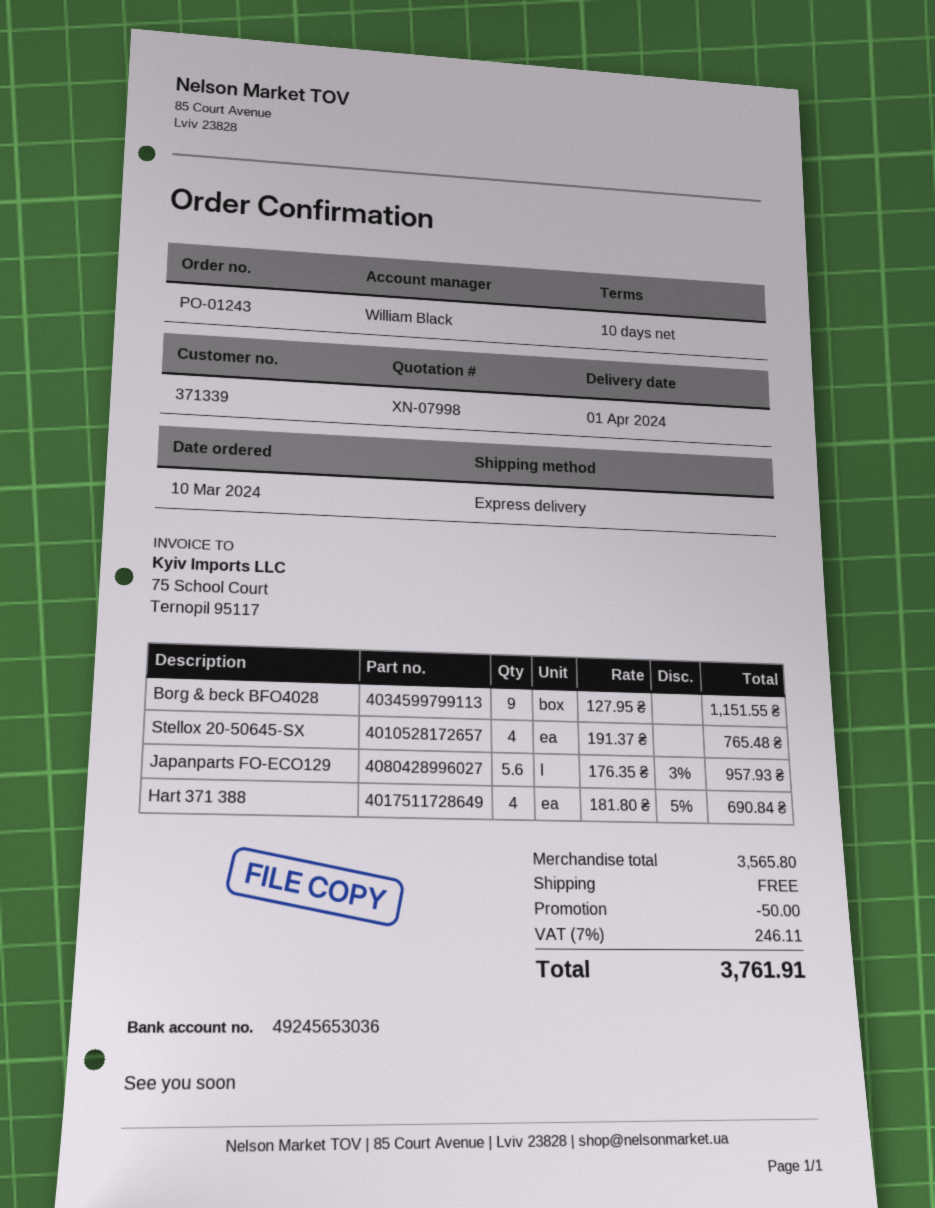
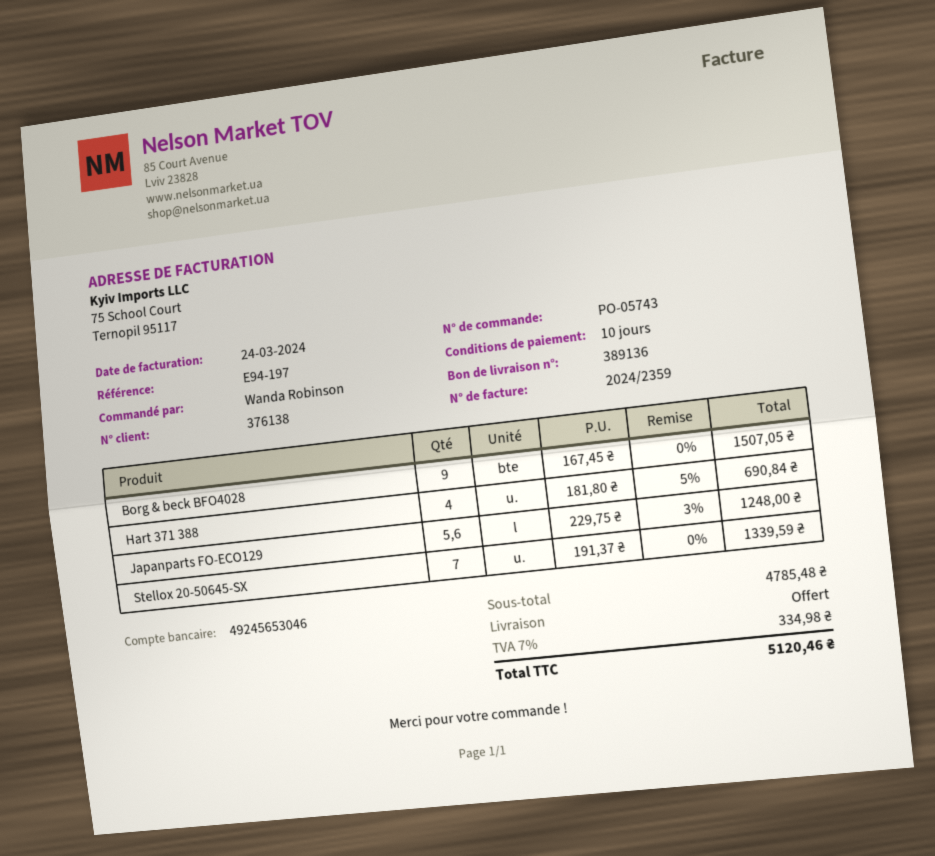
order number: PO-01243 -> PO-05743
customer number: 371339 -> 376138
bank account: 49245653036 -> 49245653046
Borg & beck BFO4028: 9 x 127.95 = 1151.55 -> 9 x 167.45 = 1507.05
Stellox 20-50645-SX: 4 x 191.37 = 765.48 -> 7 x 191.37 = 1339.59
Japanparts FO-ECO129: 5.6 x 176.35 - 3% = 957.93 -> 5.6 x 229.75 - 3% = 1248.00
subtotal: 3565.80 -> 4785.48
discount: 50.00 -> none
tax: 7% = 246.11 -> 7% = 334.98
total: 3761.91 -> 5120.46

